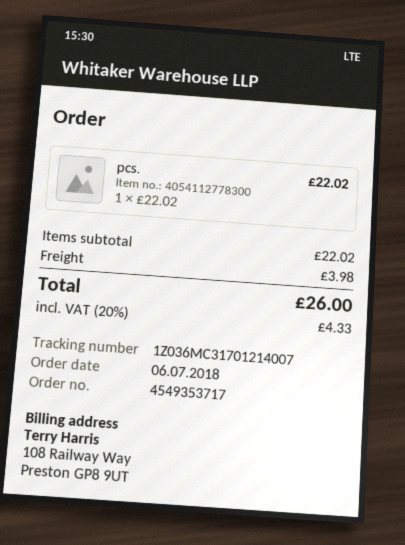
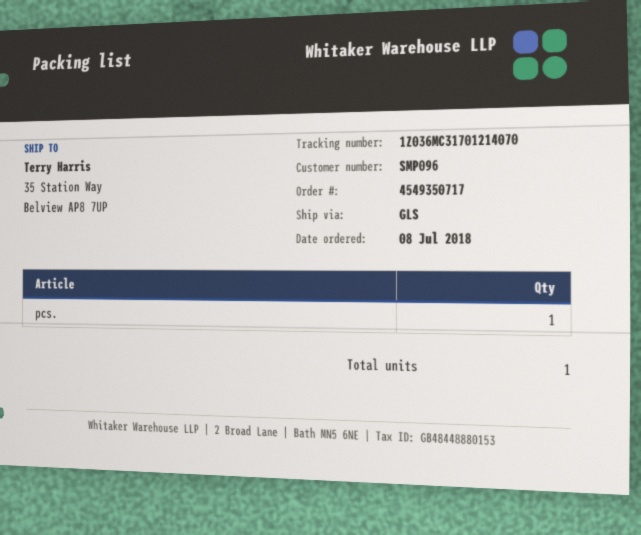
order number: 4549353717 -> 4549350717
order date: 2018-07-06 -> 2018-07-08
tracking number: 1Z036MC31701214007 -> 1Z036MC31701214070

